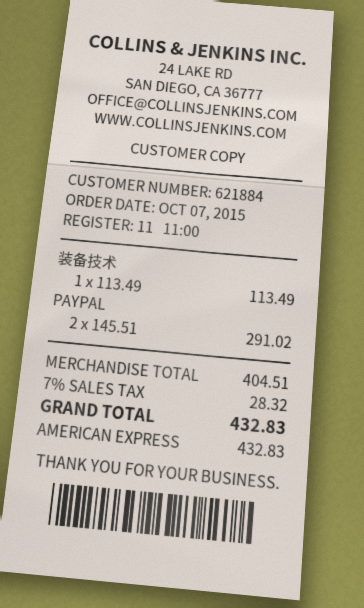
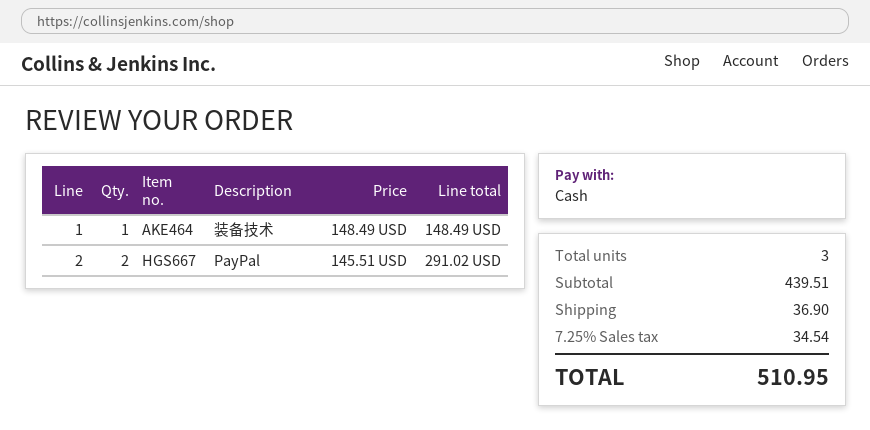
payment method: American Express -> cash
装备技术: 1 x 113.49 = 113.49 -> 1 x 148.49 = 148.49
subtotal: 404.51 -> 439.51
shipping: none -> 36.90
tax: 7% = 28.32 -> 7.25% = 34.54
total: 432.83 -> 510.95

